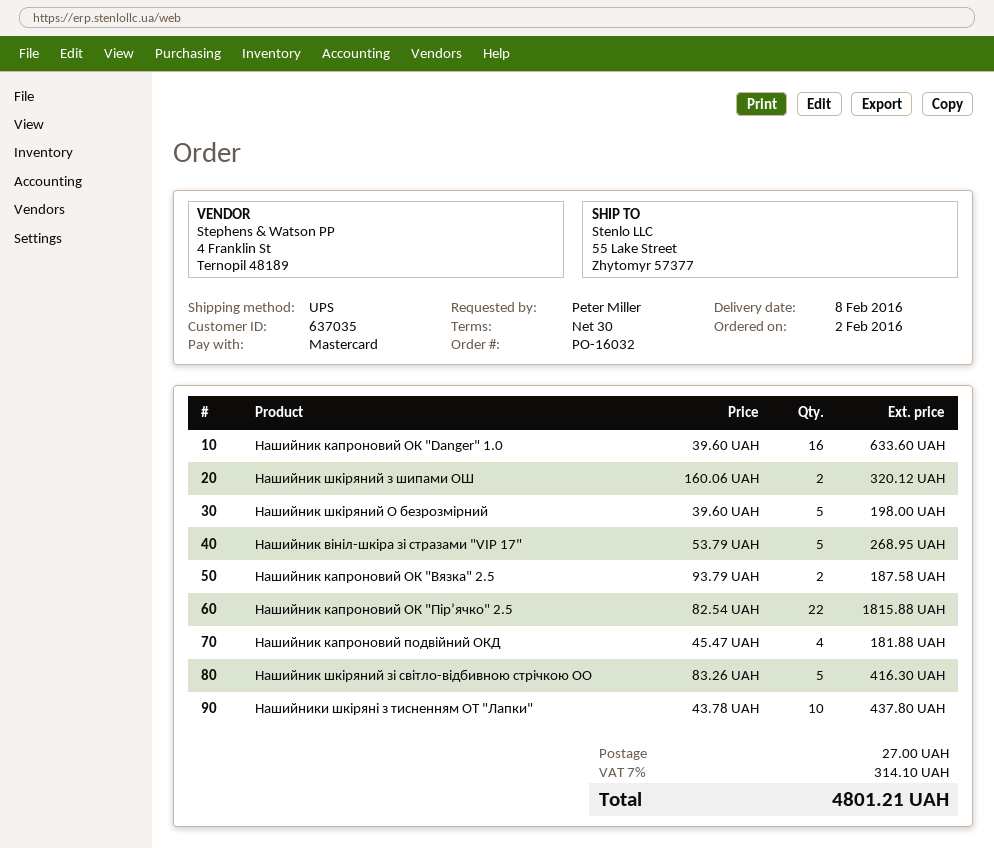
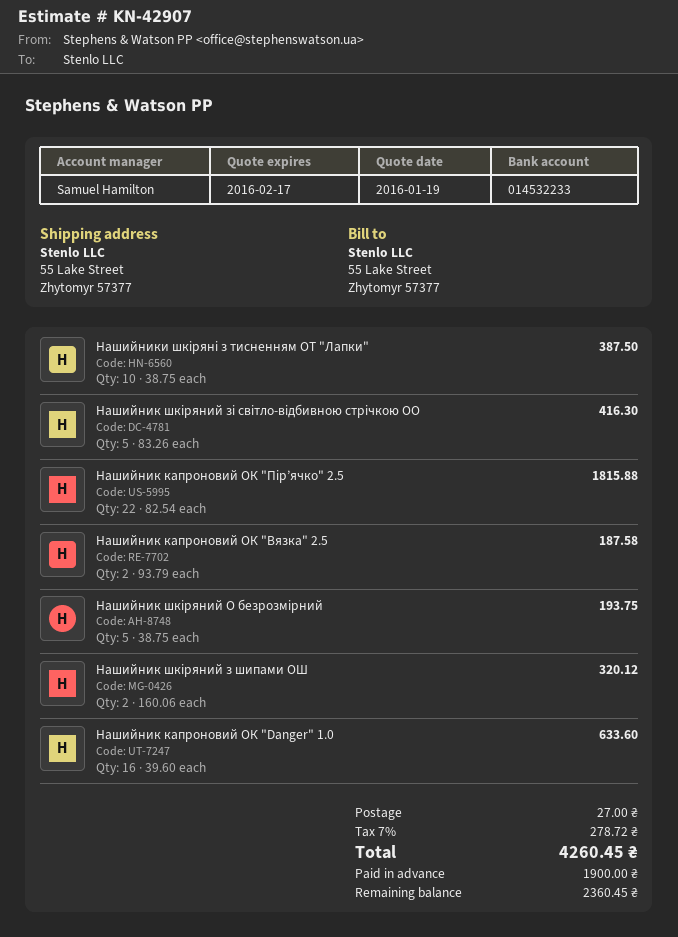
Нашийник шкіряний О безрозмірний: 5 x 39.60 = 198.00 -> 5 x 38.75 = 193.75
Нашийник вініл-шкіра зі стразами "VIP 17": 5 x 53.79 = 268.95 -> none
Нашийник капроновий подвійний ОКД: 4 x 45.47 = 181.88 -> none
Нашийники шкіряні з тисненням ОТ "Лапки": 10 x 43.78 = 437.80 -> 10 x 38.75 = 387.50
tax: 7% = 314.10 -> 7% = 278.72
total: 4801.21 -> 4260.45

